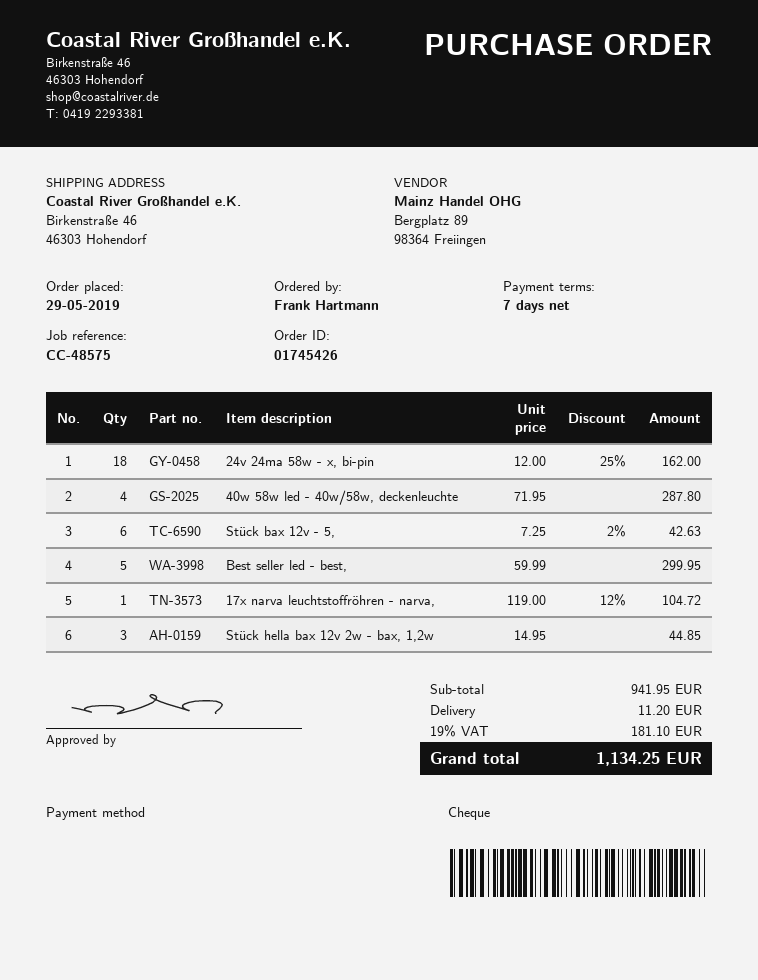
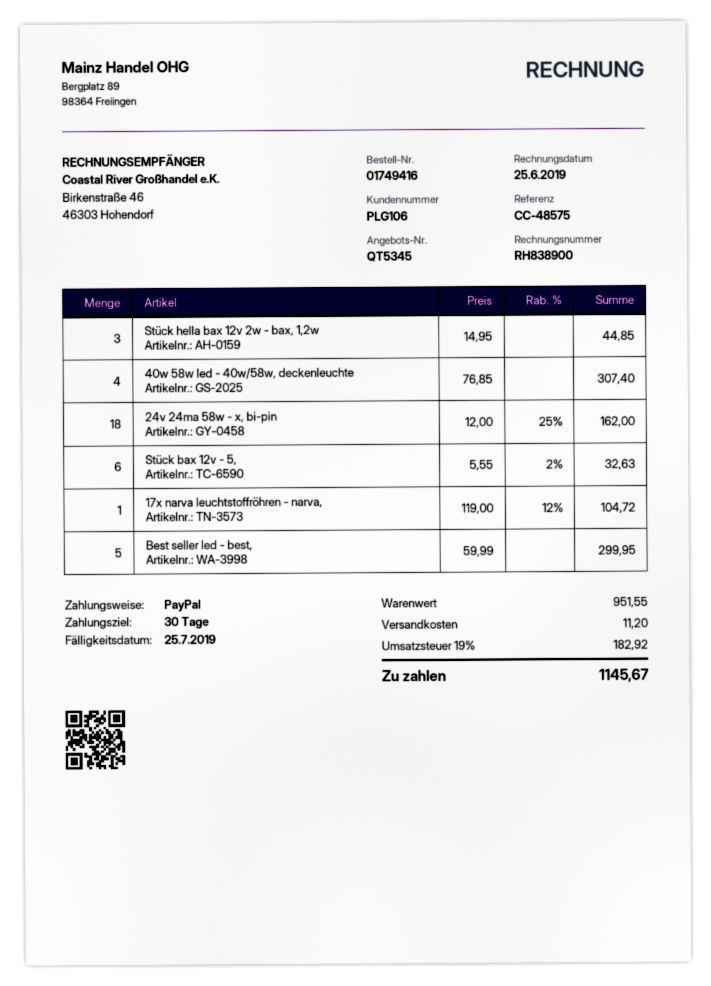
order number: 01745426 -> 01749416
payment terms: 7 days -> 30 days
payment method: cheque -> PayPal
40w 58w led - 40w/58w, deckenleuchte: 4 x 71.95 = 287.80 -> 4 x 76.85 = 307.40
Stück bax 12v - 5,: 6 x 7.25 - 2% = 42.63 -> 6 x 5.55 - 2% = 32.63
subtotal: 941.95 -> 951.55
tax: 19% = 181.10 -> 19% = 182.92
total: 1134.25 -> 1145.67

